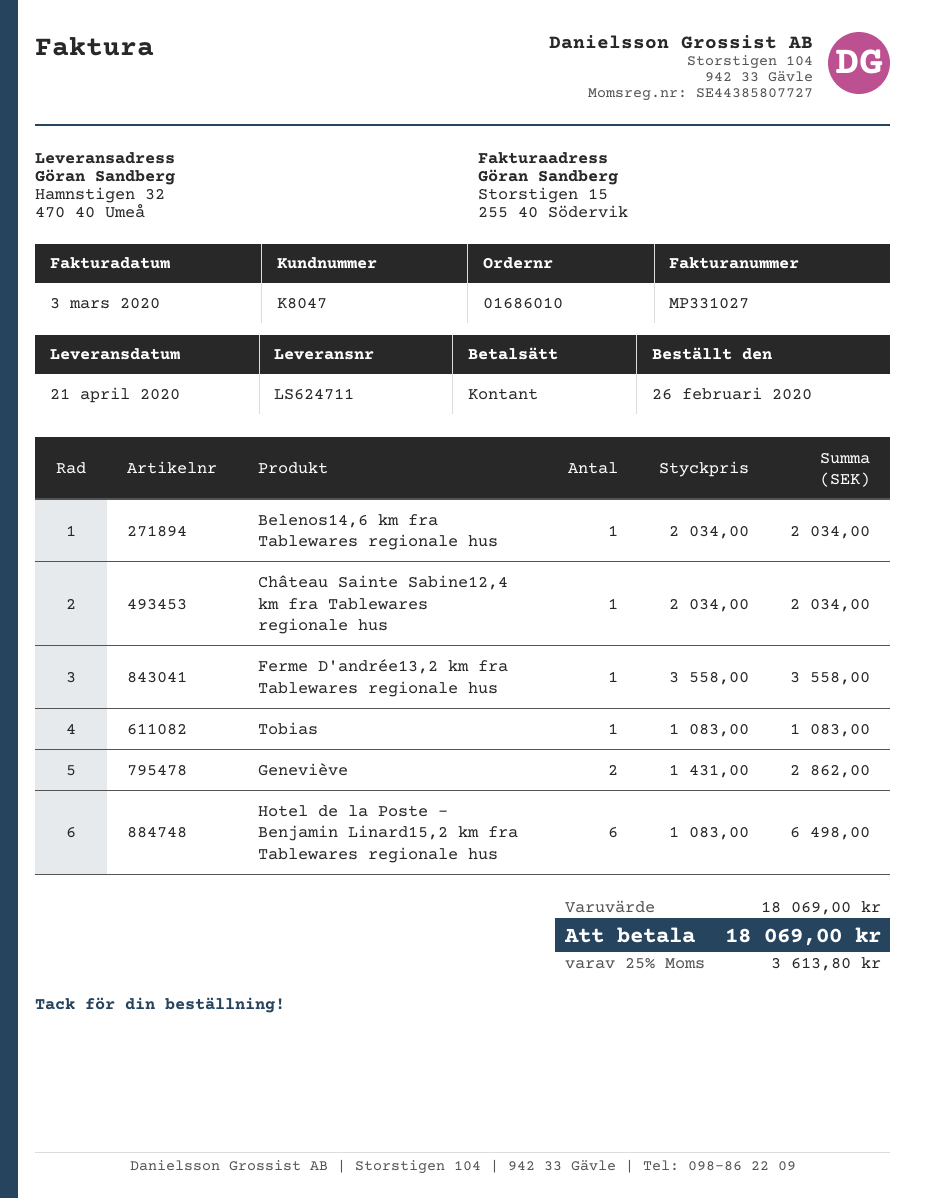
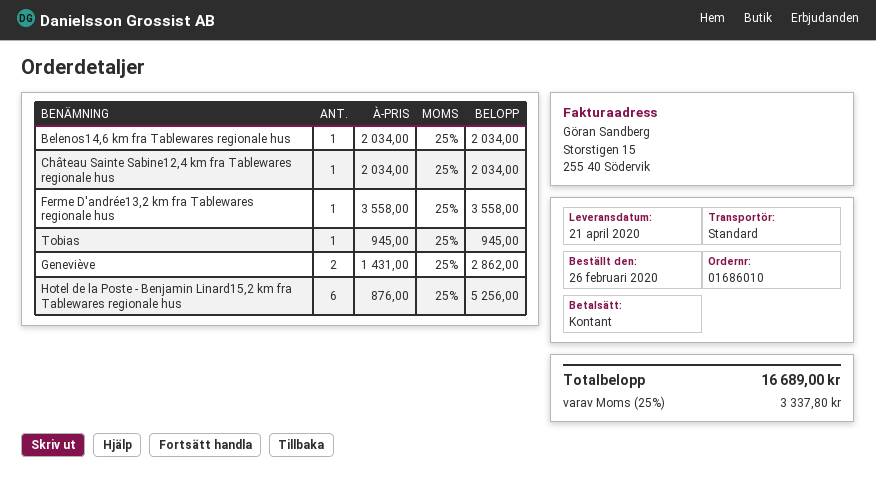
Tobias: 1 x 1083.00 = 1083.00 -> 1 x 945.00 = 945.00
Hotel de la Poste - Benjamin Linard15,2 km fra Tablewares regionale hus: 6 x 1083.00 = 6498.00 -> 6 x 876.00 = 5256.00
tax: 25% = 3613.80 -> 25% = 3337.80
total: 18069.00 -> 16689.00

